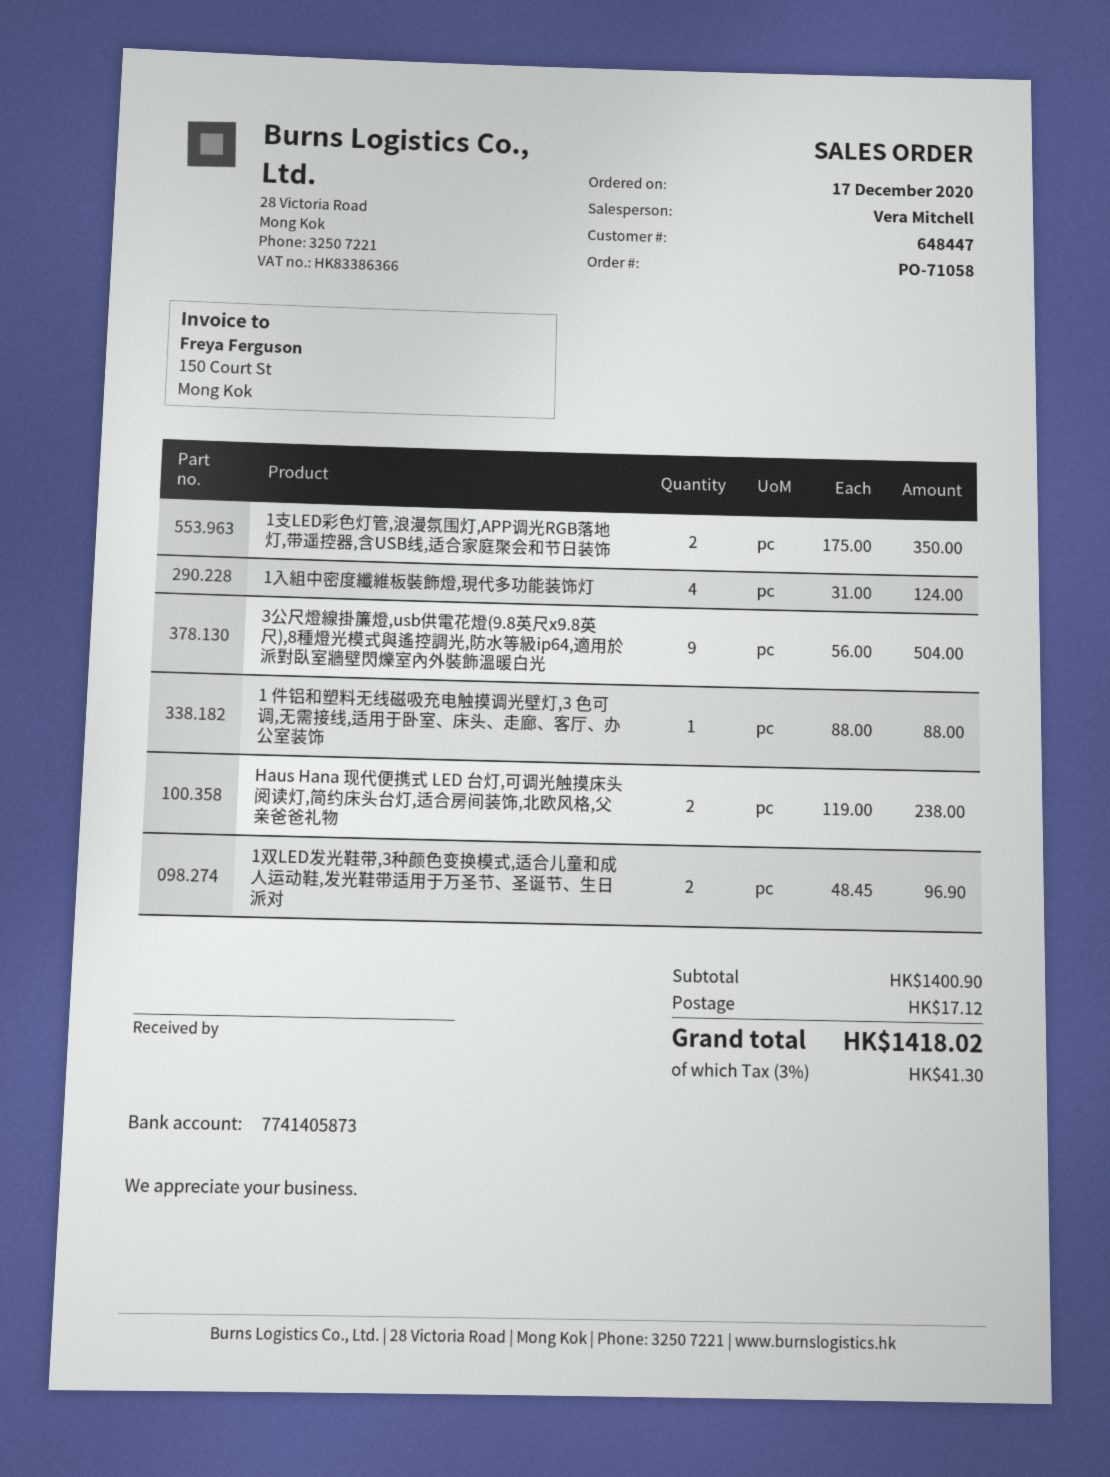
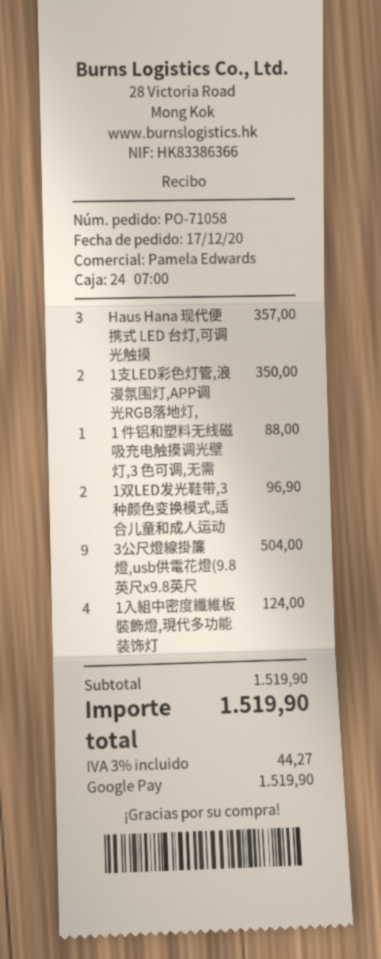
sales rep: Vera Mitchell -> Pamela Edwards
Haus Hana 现代便携式 LED 台灯,可调光触摸床头阅读灯,简约床头台灯,适合房间装饰,北欧风格,父亲爸爸礼物: 2 for 238.00 -> 3 for 357.00
subtotal: 1400.90 -> 1519.90
shipping: 17.12 -> none
tax: 3% = 41.30 -> 3% = 44.27
total: 1418.02 -> 1519.90

